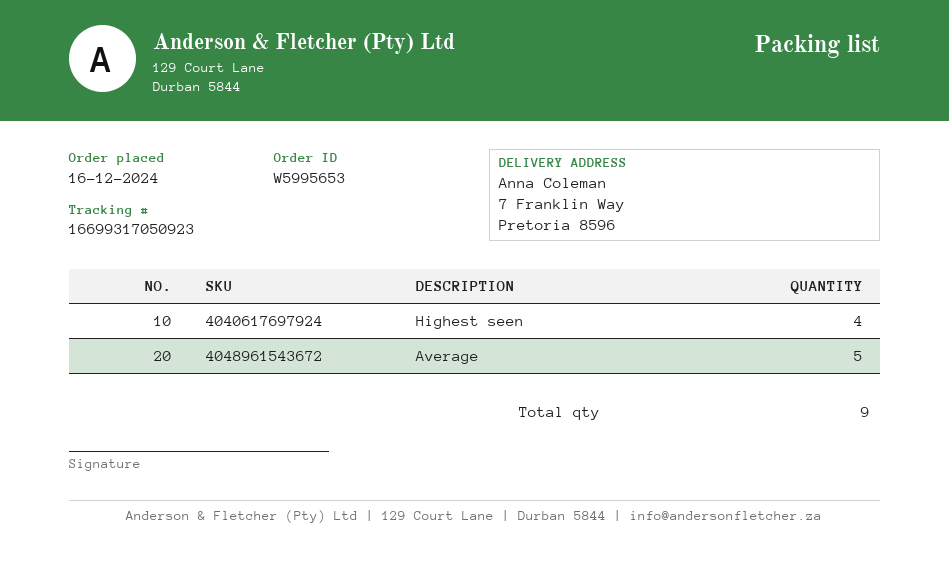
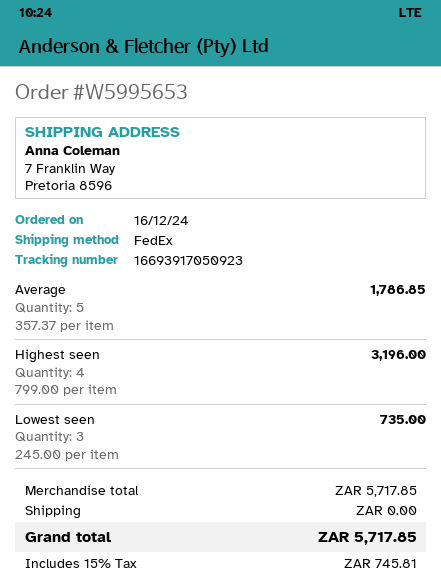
tracking number: 16699317050923 -> 16693917050923
Lowest seen: none -> 3

